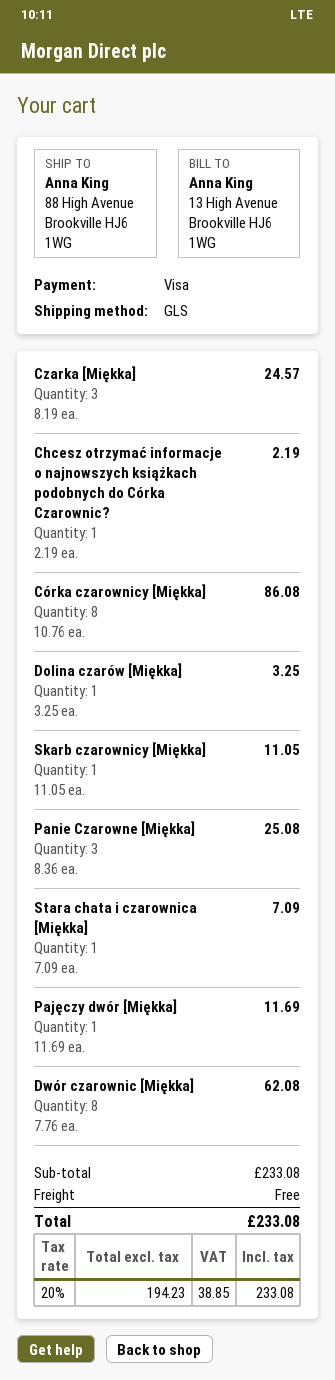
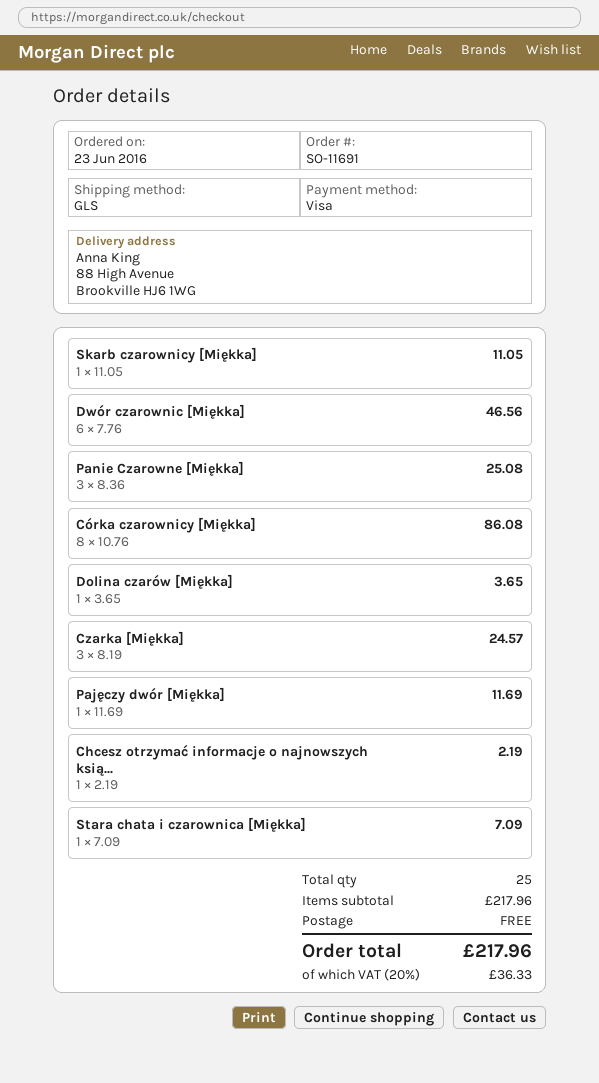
Dolina czarów [Miękka]: 1 x 3.25 = 3.25 -> 1 x 3.65 = 3.65
Dwór czarownic [Miękka]: 8 x 7.76 = 62.08 -> 6 x 7.76 = 46.56
subtotal: 233.08 -> 217.96
tax: 20% = 38.85 -> 20% = 36.33
total: 233.08 -> 217.96

